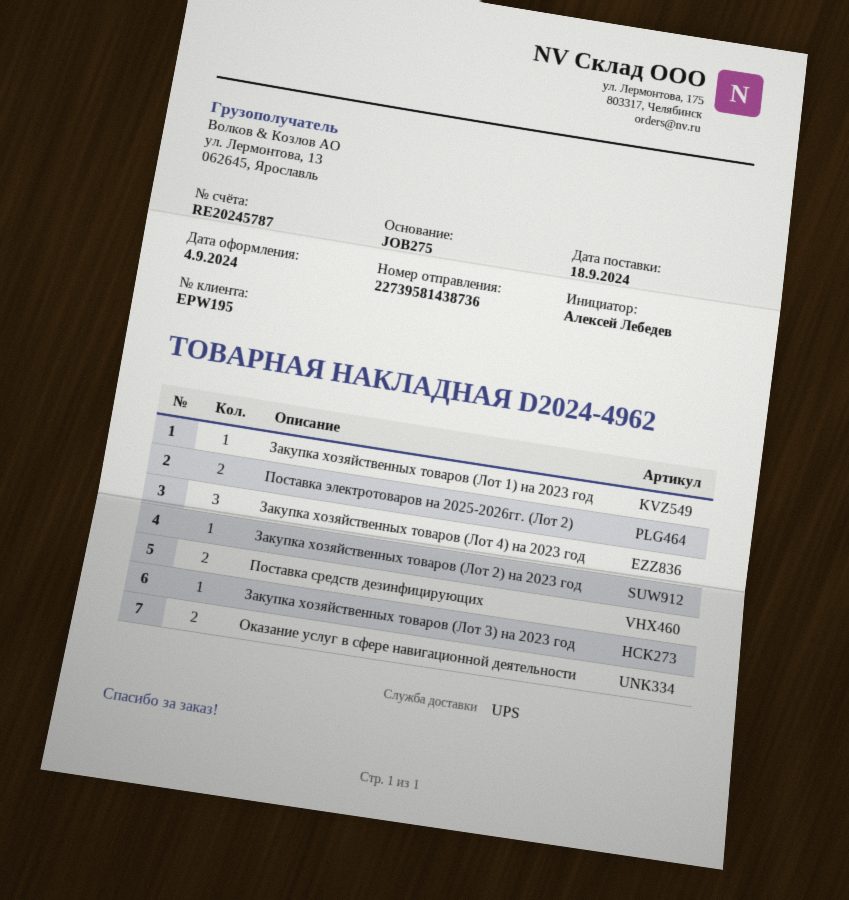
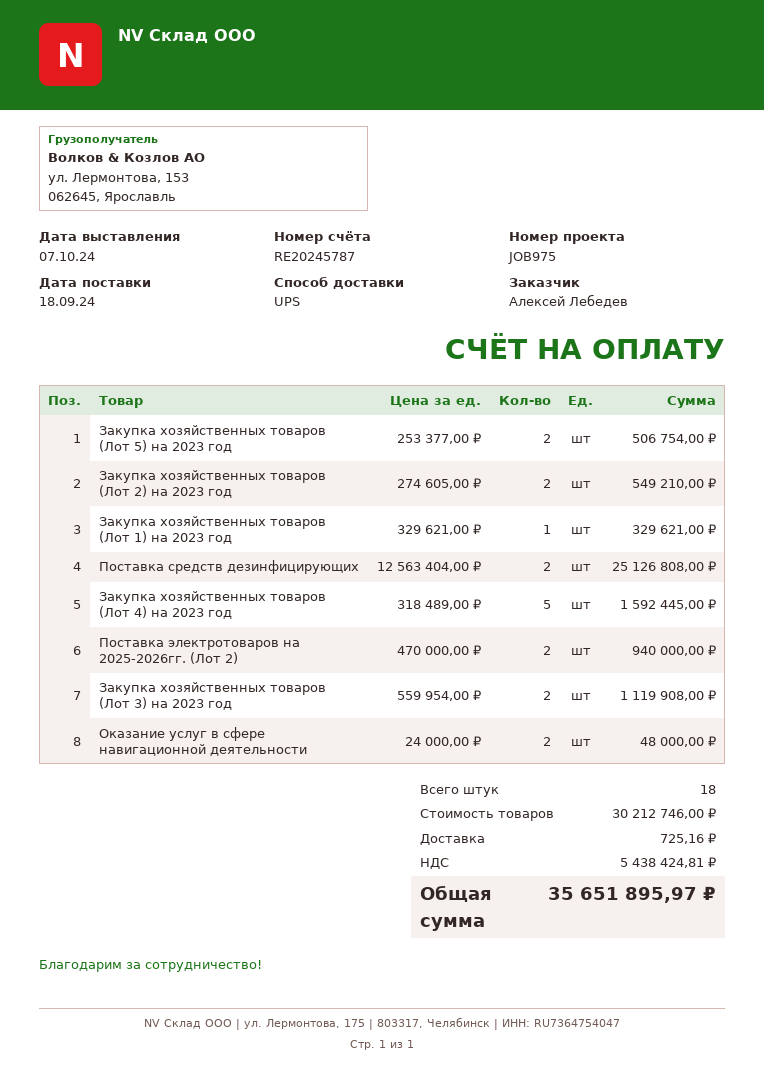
reference: JOB275 -> JOB975
ship to: ул. Лермонтова, 13, 062645, Ярославль -> ул. Лермонтова, 153, 062645, Ярославль
Закупка хозяйственных товаров (Лот 4) на 2023 год: 3 -> 5
Закупка хозяйственных товаров (Лот 2) на 2023 год: 1 -> 2
Закупка хозяйственных товаров (Лот 3) на 2023 год: 1 -> 2
Закупка хозяйственных товаров (Лот 5) на 2023 год: none -> 2

